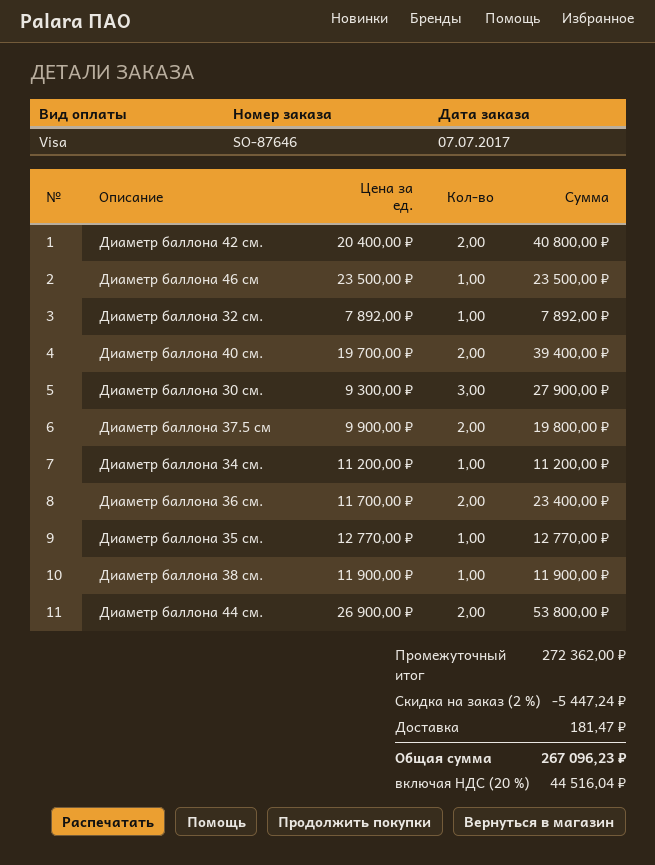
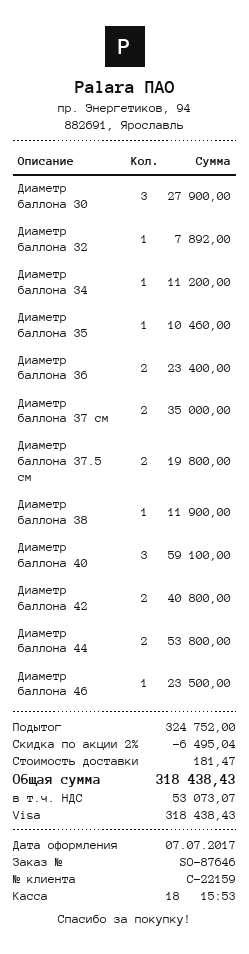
Диаметр баллона 40 см.: 2 for 39400.00 -> 3 for 59100.00
Диаметр баллона 35 см.: 1 for 12770.00 -> 1 for 10460.00
Диаметр баллона 37 см: none -> 2 for 35000.00
subtotal: 272362.00 -> 324752.00
discount: 2% = 5447.24 -> 2% = 6495.04
tax: 44516.04 -> 53073.07
total: 267096.23 -> 318438.43

